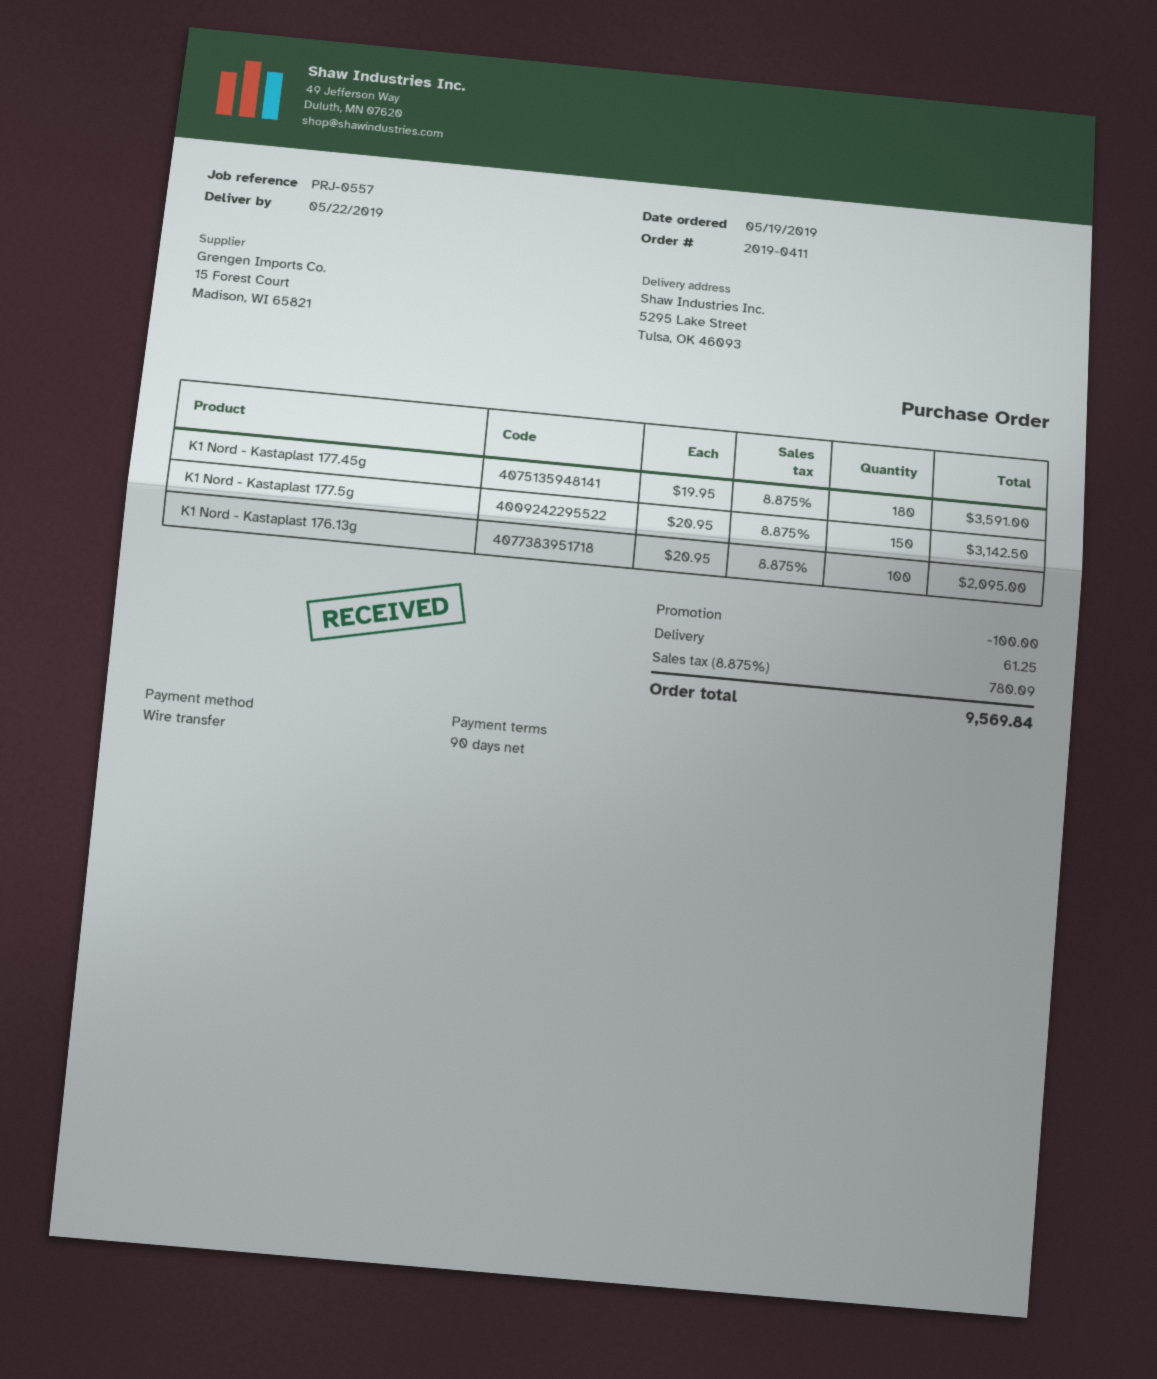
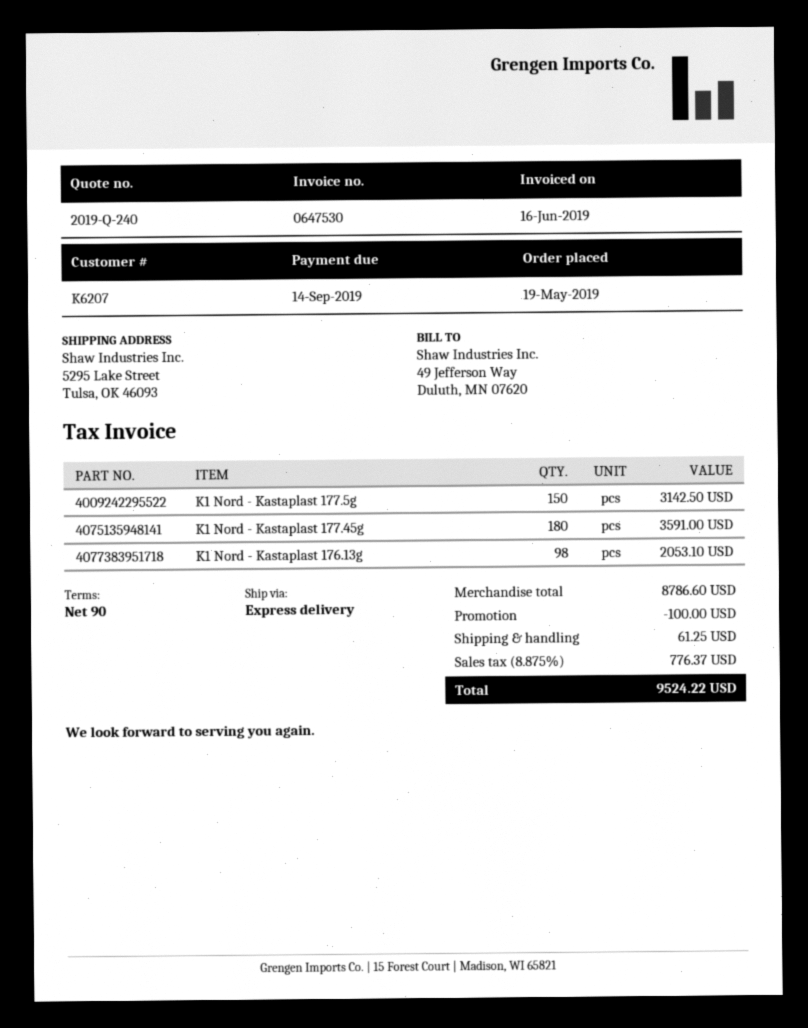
K1 Nord - Kastaplast 176.13g: 100 for 2095.00 -> 98 for 2053.10
tax: 8.875% = 780.09 -> 8.875% = 776.37
total: 9569.84 -> 9524.22

